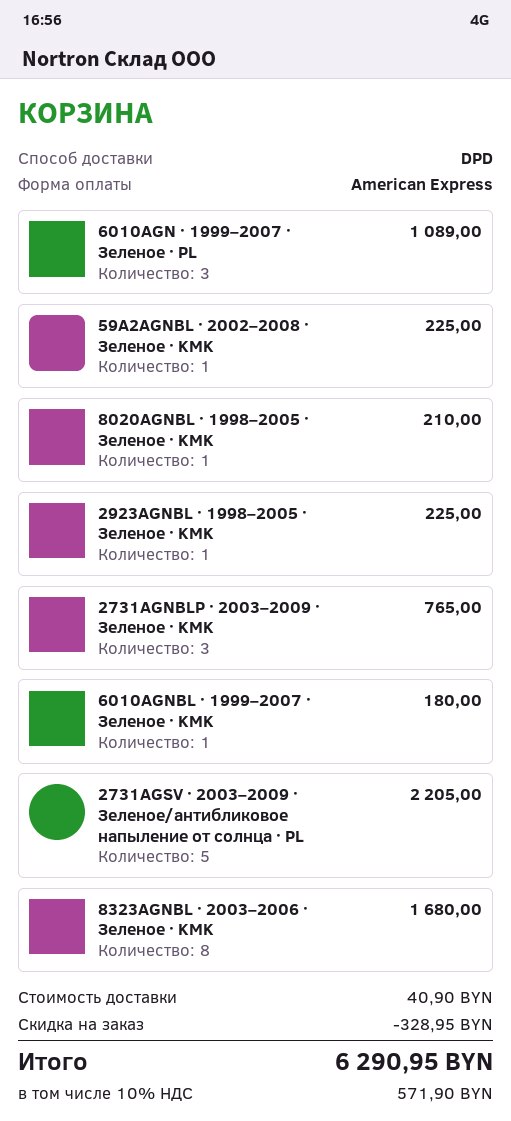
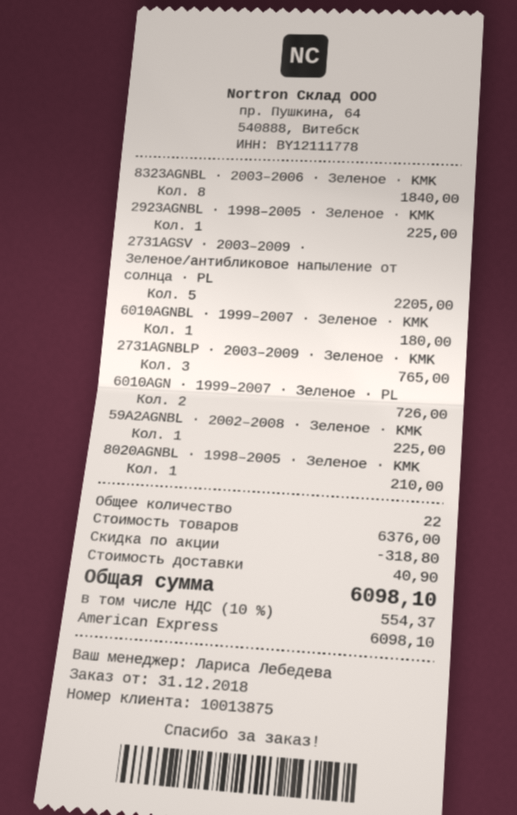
6010AGN · 1999–2007 · Зеленое · PL: 3 for 1089.00 -> 2 for 726.00
8323AGNBL · 2003–2006 · Зеленое · KMK: 8 for 1680.00 -> 8 for 1840.00
discount: 328.95 -> 318.80
tax: 10% = 571.90 -> 10% = 554.37
total: 6290.95 -> 6098.10

